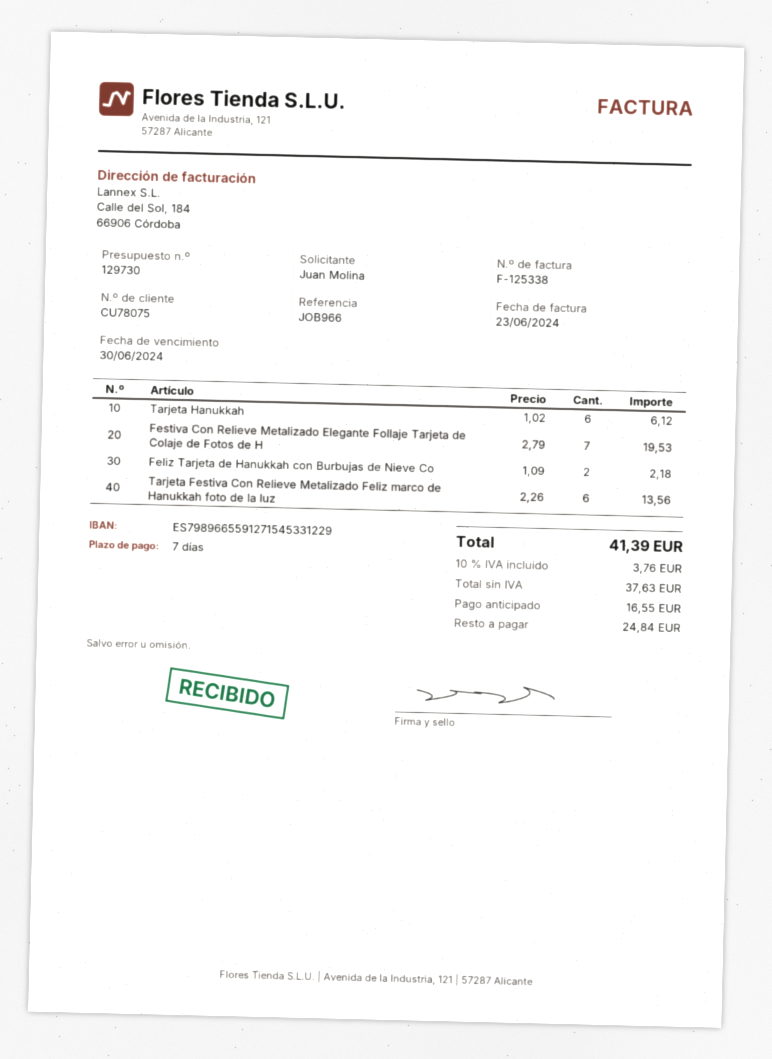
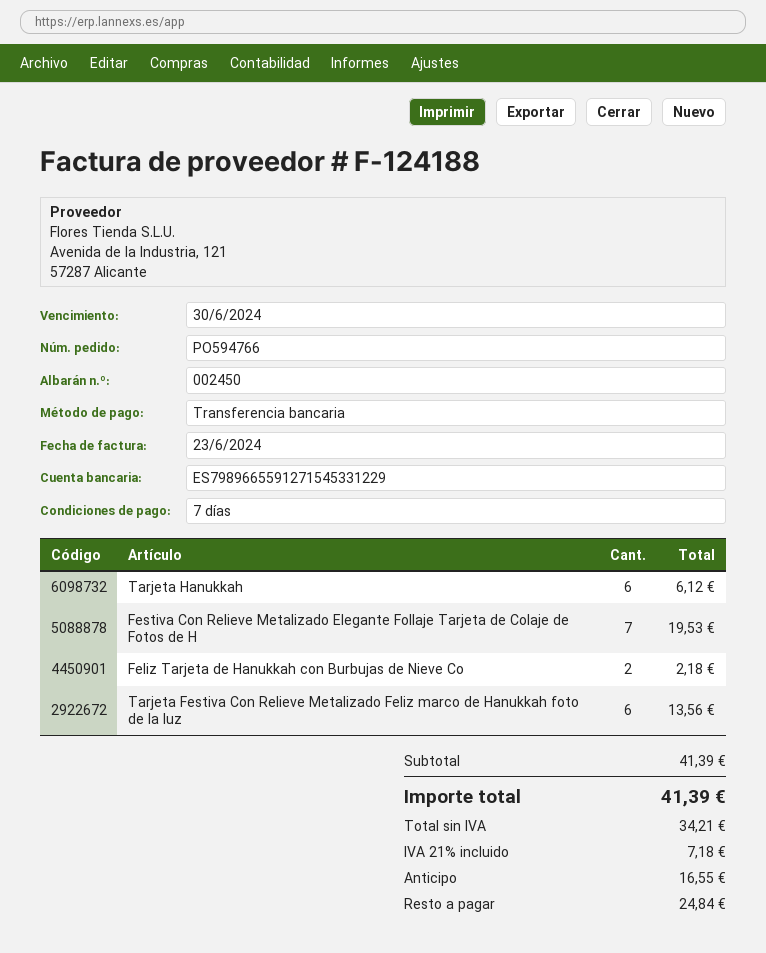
invoice number: F-125338 -> F-124188
net: 37.63 -> 34.21
tax: 10% = 3.76 -> 21% = 7.18

